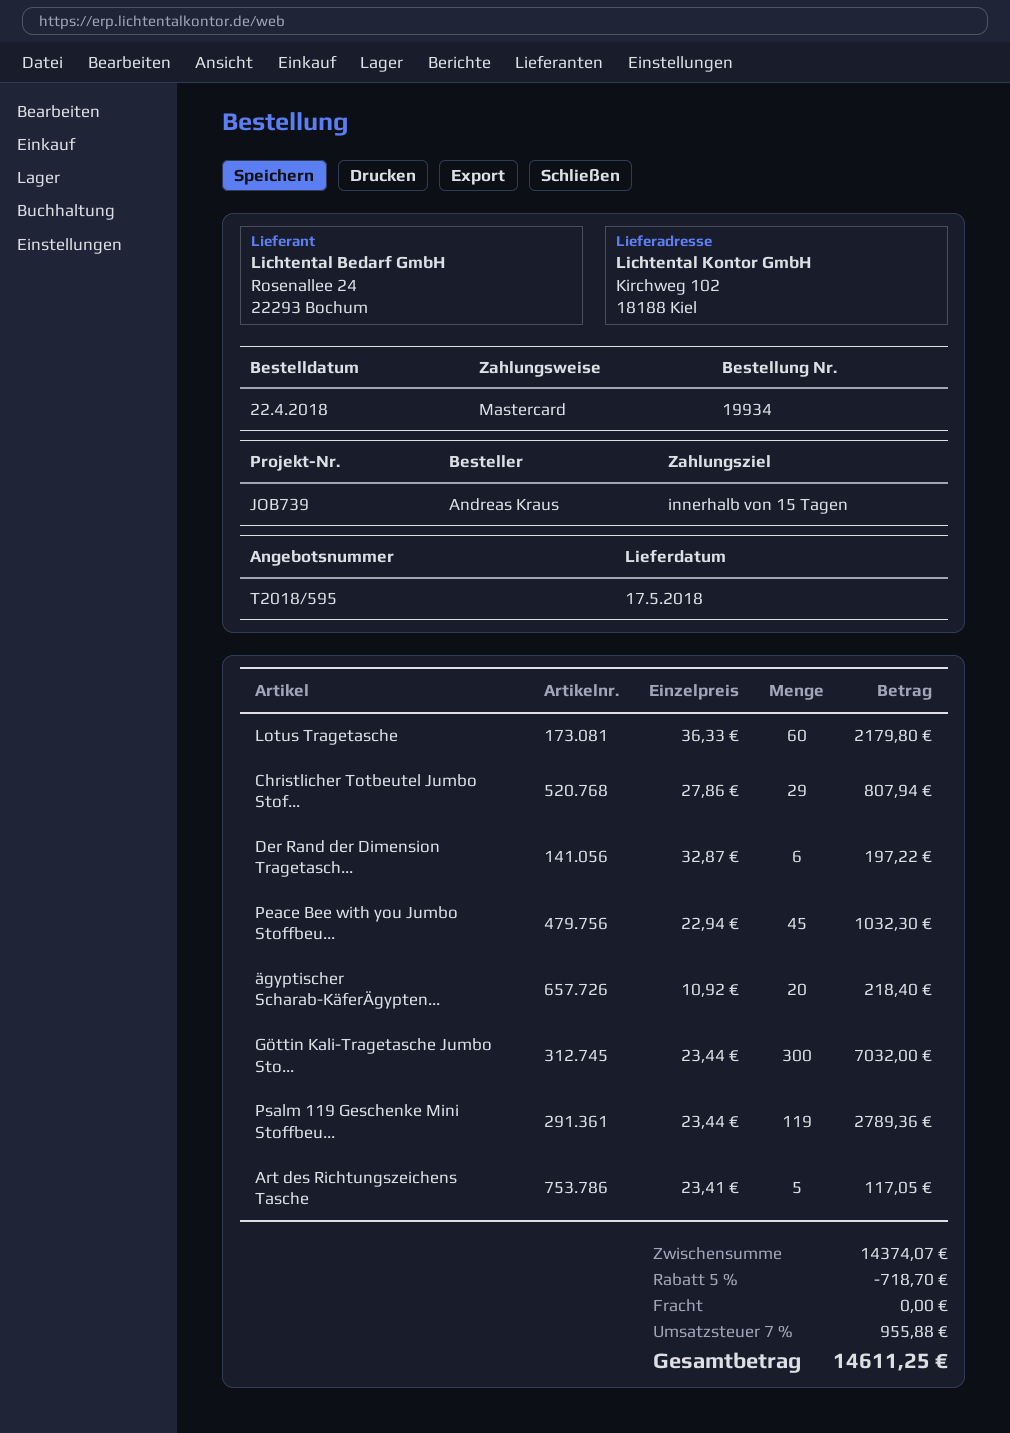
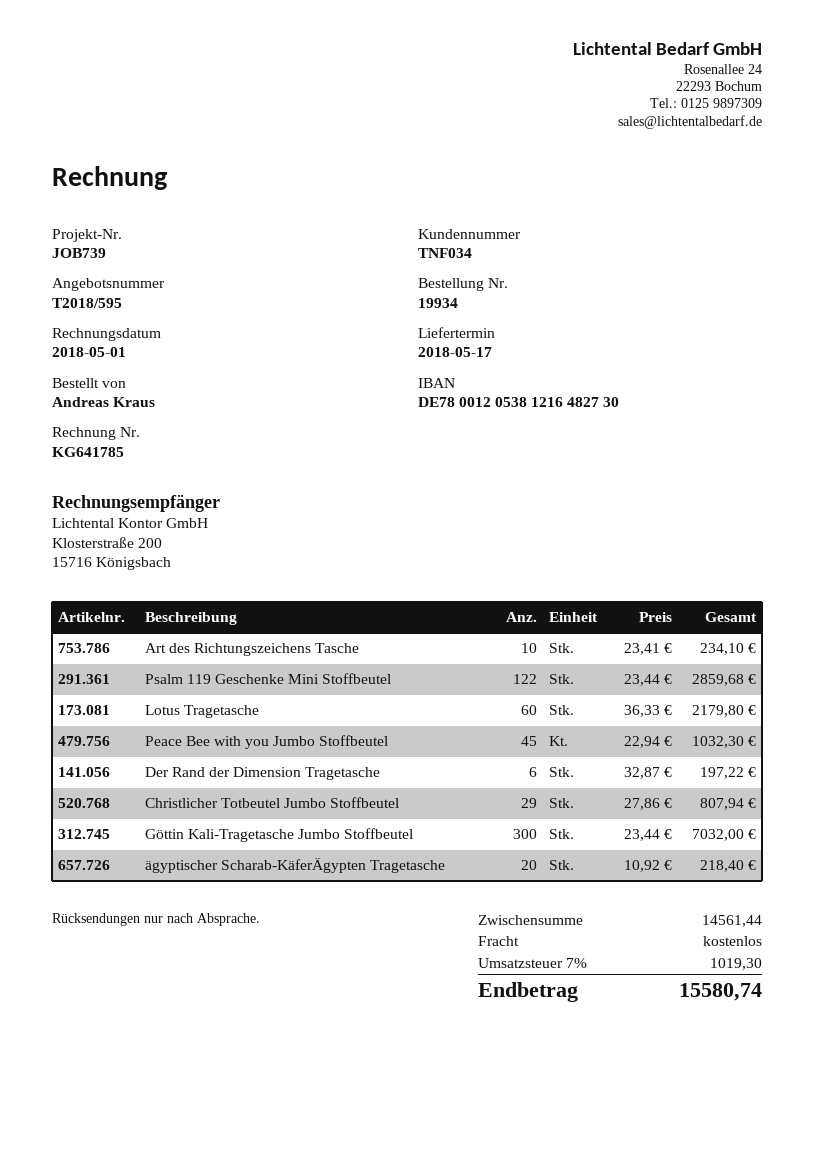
Psalm 119 Geschenke Mini Stoffbeu...: 119 x 23.44 = 2789.36 -> 122 x 23.44 = 2859.68
Art des Richtungszeichens Tasche: 5 x 23.41 = 117.05 -> 10 x 23.41 = 234.10
subtotal: 14374.07 -> 14561.44
discount: 5% = 718.70 -> none
tax: 7% = 955.88 -> 7% = 1019.30
total: 14611.25 -> 15580.74

